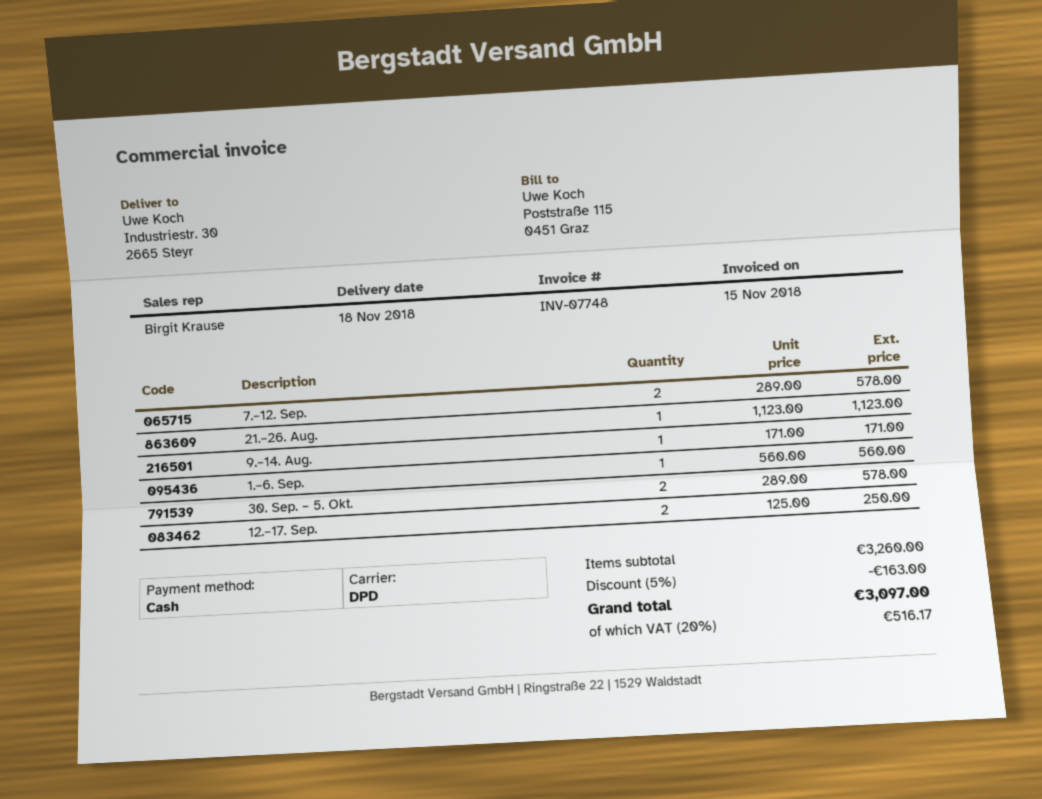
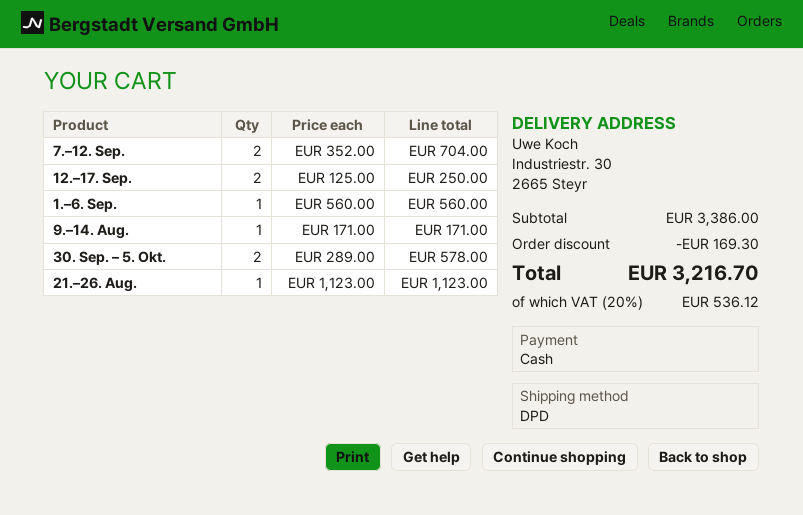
7.–12. Sep.: 2 x 289.00 = 578.00 -> 2 x 352.00 = 704.00
subtotal: 3260.00 -> 3386.00
discount: 163.00 -> 169.30
tax: 20% = 516.17 -> 20% = 536.12
total: 3097.00 -> 3216.70

